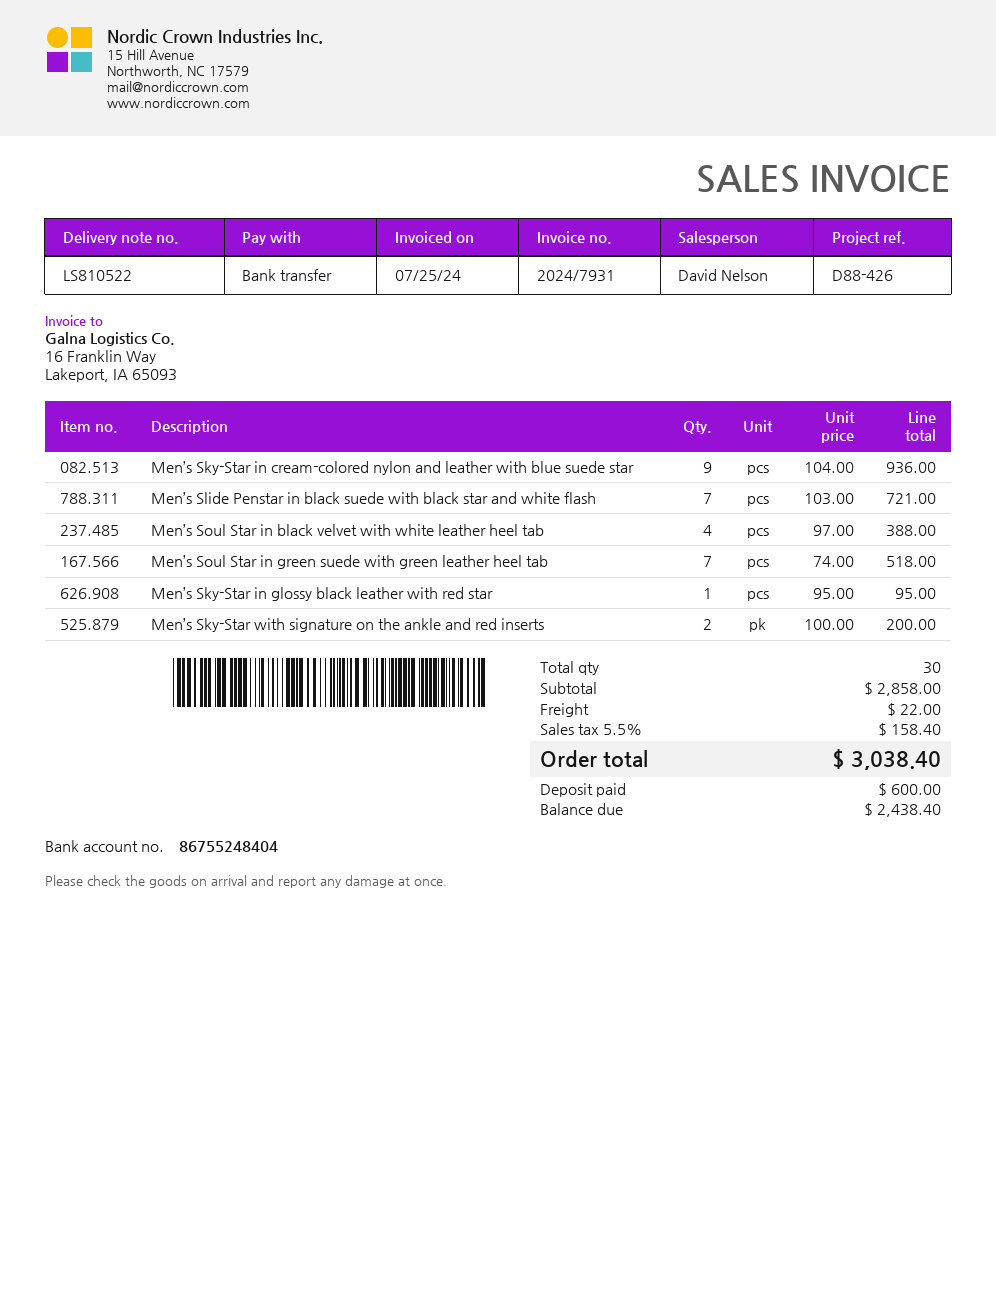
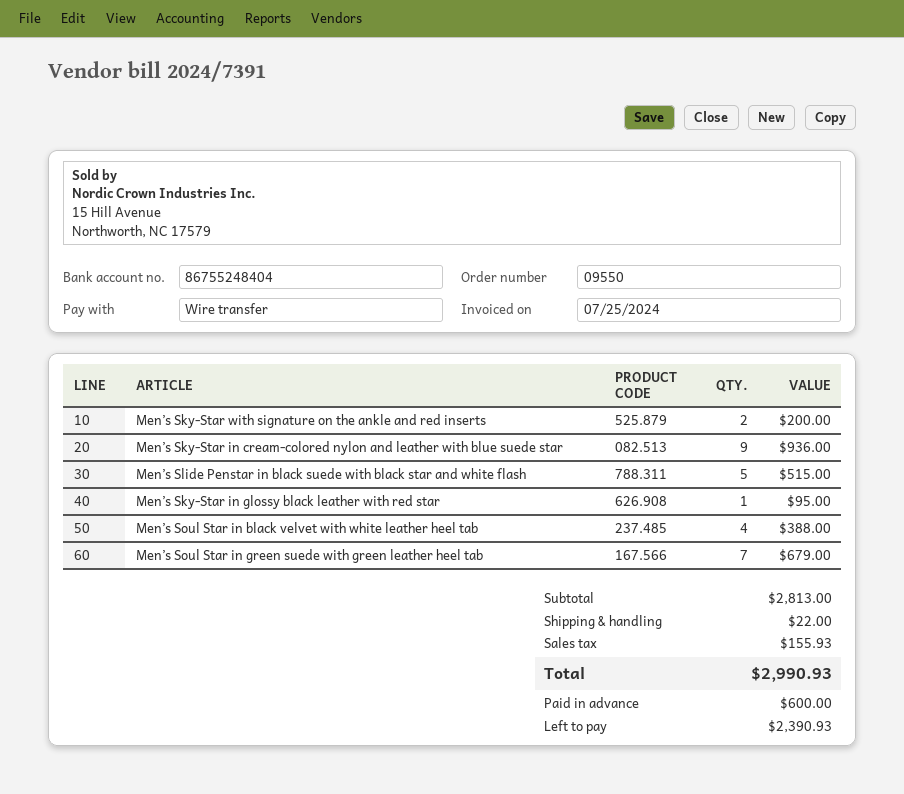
invoice number: 2024/7931 -> 2024/7391
Men’s Slide Penstar in black suede with black star and white flash: 7 for 721.00 -> 5 for 515.00
Men’s Soul Star in green suede with green leather heel tab: 7 for 518.00 -> 7 for 679.00
subtotal: 2858.00 -> 2813.00
tax: 158.40 -> 155.93
total: 3038.40 -> 2990.93
balance: 2438.40 -> 2390.93

